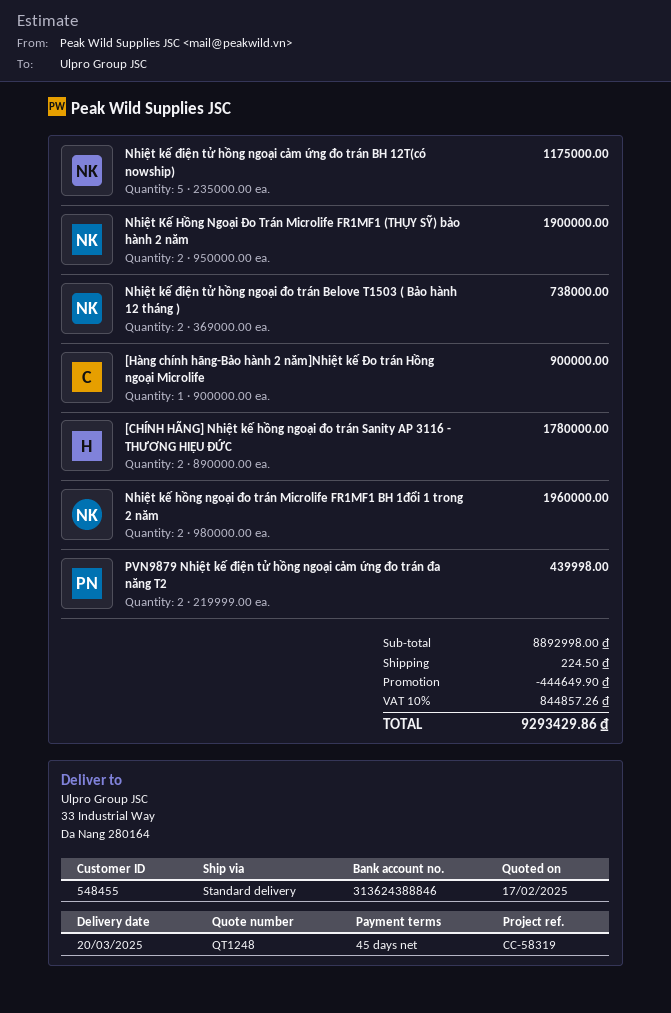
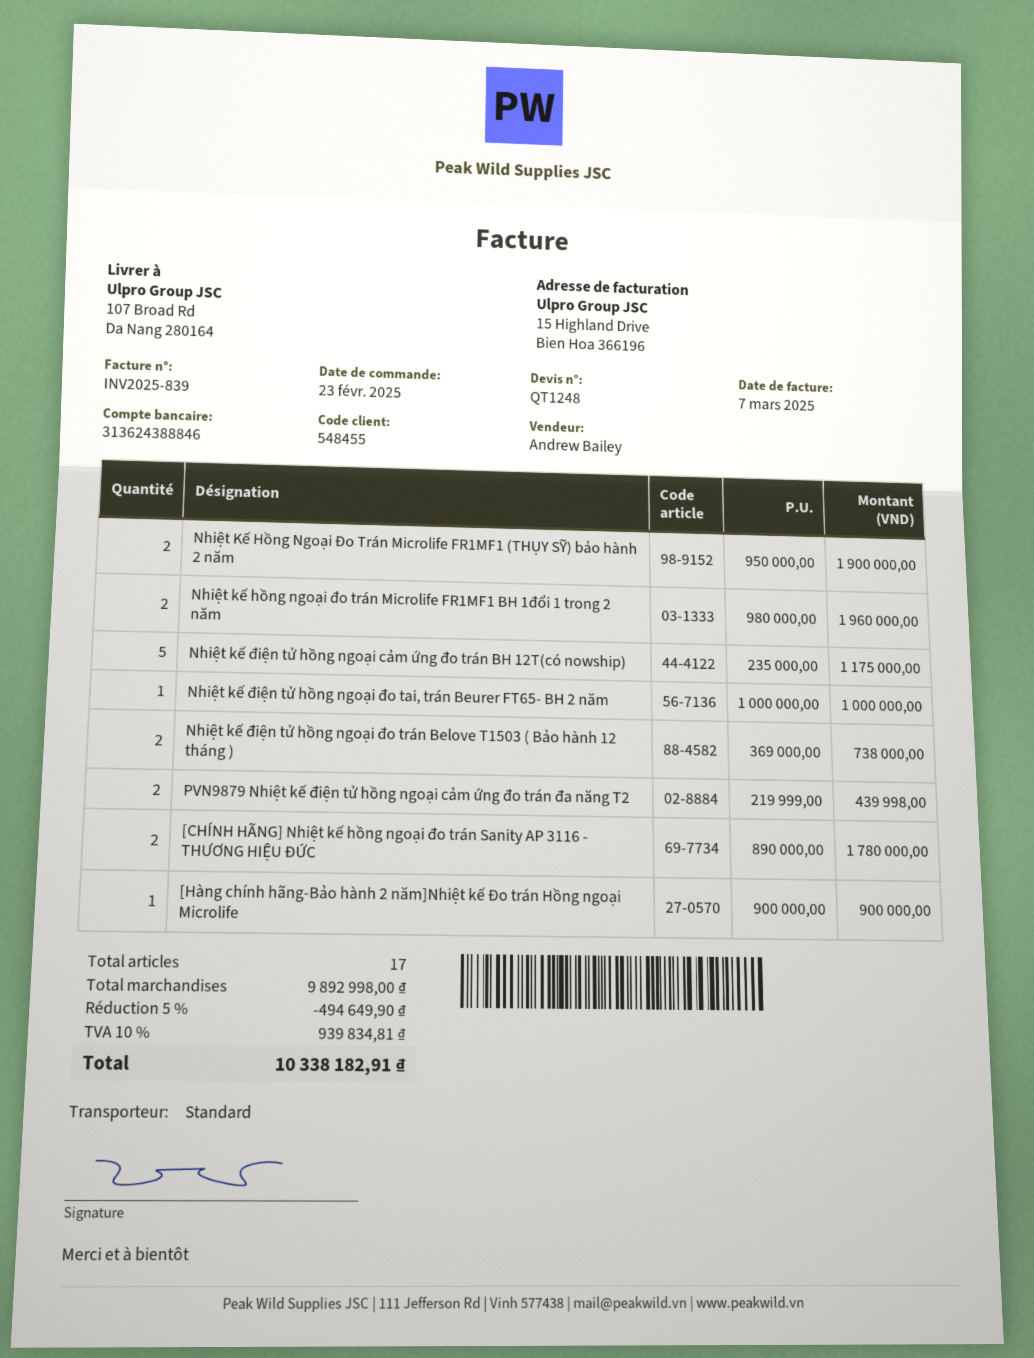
ship to: 33 Industrial Way, Da Nang 280164 -> 107 Broad Rd, Da Nang 280164
Nhiệt kế điện tử hồng ngoại đo tai, trán Beurer FT65- BH 2 năm: none -> 1 x 1000000.00 = 1000000.00
subtotal: 8892998.00 -> 9892998.00
discount: 444649.90 -> 494649.90
shipping: 224.50 -> none
tax: 10% = 844857.26 -> 10% = 939834.81
total: 9293429.86 -> 10338182.91

